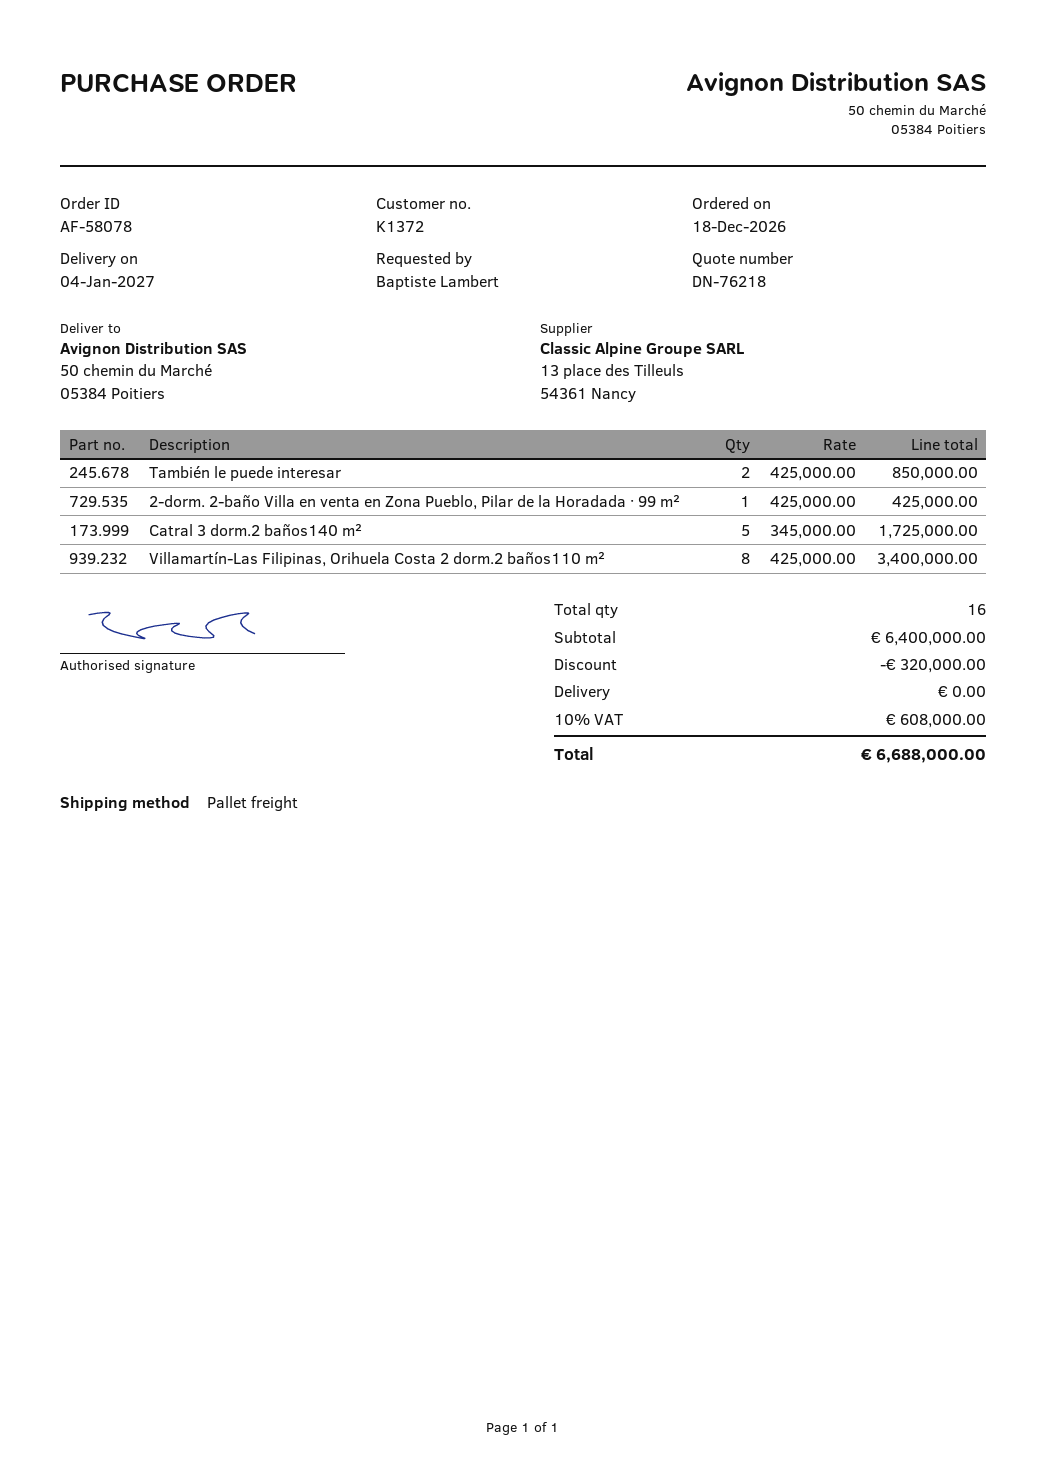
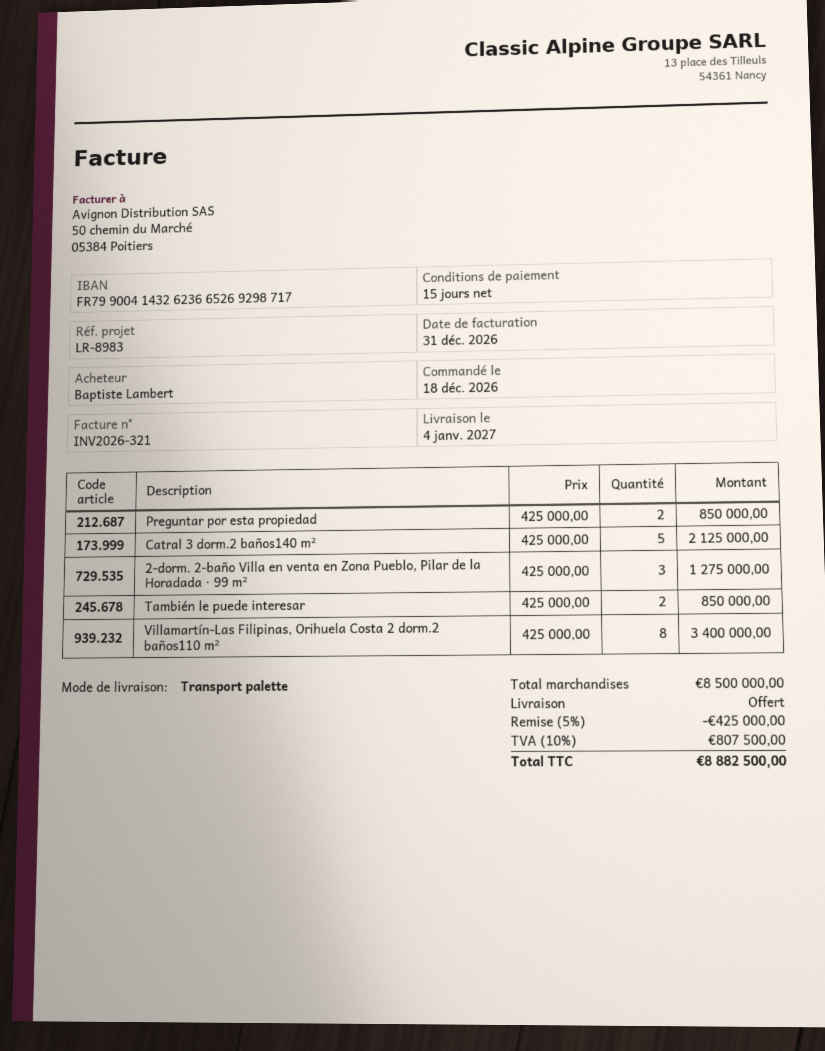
2-dorm. 2-baño Villa en venta en Zona Pueblo, Pilar de la Horadada · 99 m²: 1 x 425000.00 = 425000.00 -> 3 x 425000.00 = 1275000.00
Catral 3 dorm.2 baños140 m²: 5 x 345000.00 = 1725000.00 -> 5 x 425000.00 = 2125000.00
Preguntar por esta propiedad: none -> 2 x 425000.00 = 850000.00
subtotal: 6400000.00 -> 8500000.00
discount: 320000.00 -> 425000.00
tax: 10% = 608000.00 -> 10% = 807500.00
total: 6688000.00 -> 8882500.00

